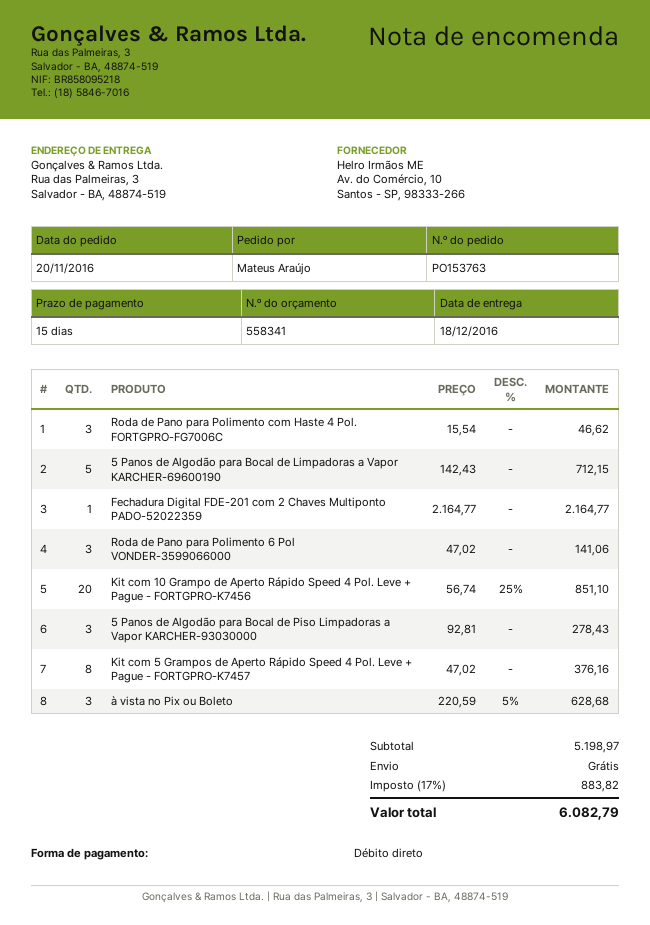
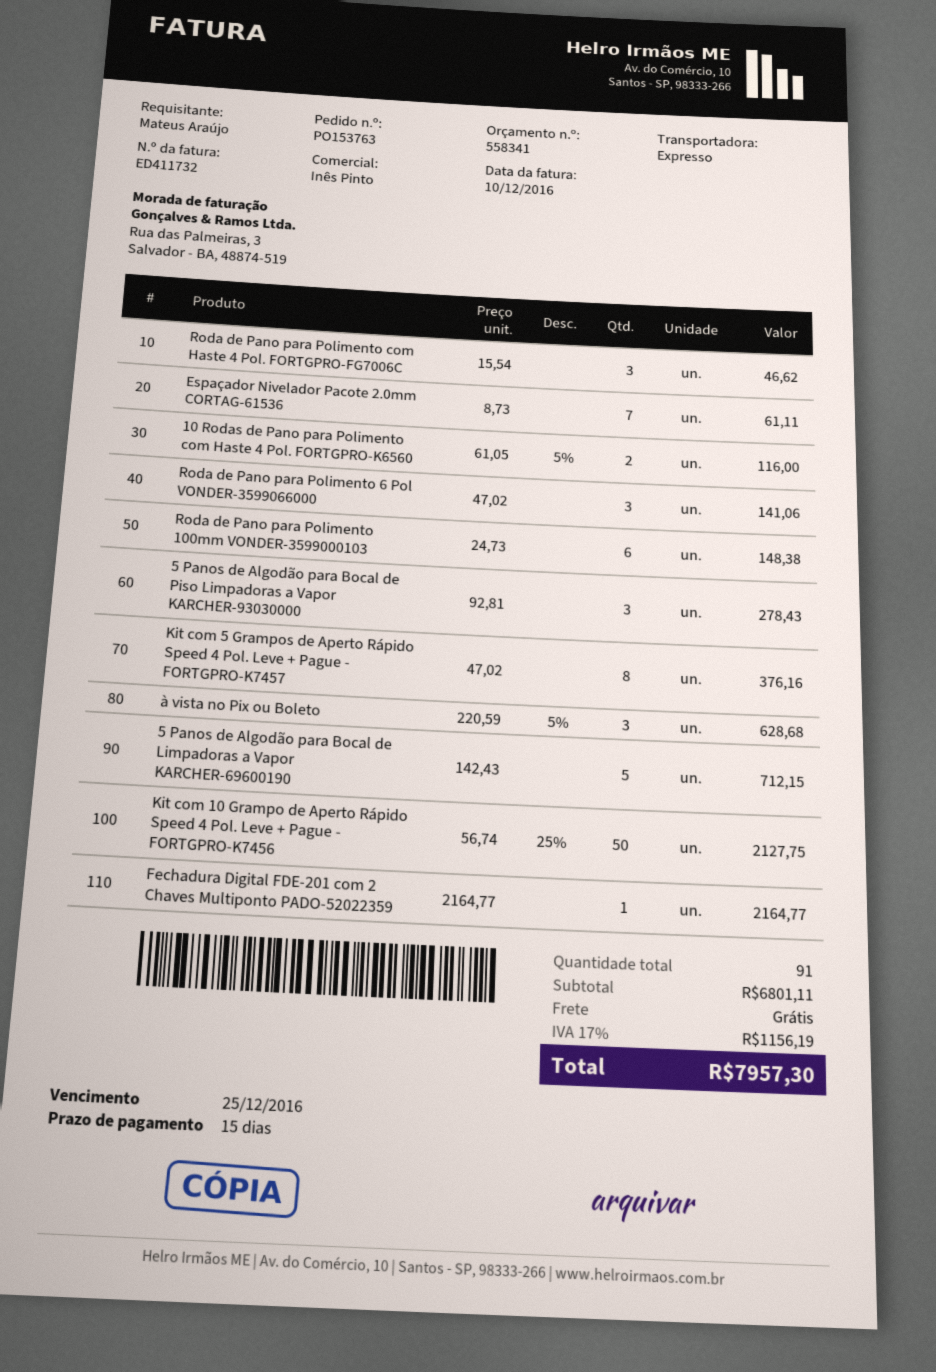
Kit com 10 Grampo de Aperto Rápido Speed 4 Pol. Leve + Pague - FORTGPRO-K7456: 20 x 56.74 - 25% = 851.10 -> 50 x 56.74 - 25% = 2127.75
Espaçador Nivelador Pacote 2.0mm CORTAG-61536: none -> 7 x 8.73 = 61.11
10 Rodas de Pano para Polimento com Haste 4 Pol. FORTGPRO-K6560: none -> 2 x 61.05 - 5% = 116.00
Roda de Pano para Polimento 100mm VONDER-3599000103: none -> 6 x 24.73 = 148.38
subtotal: 5198.97 -> 6801.11
tax: 17% = 883.82 -> 17% = 1156.19
total: 6082.79 -> 7957.30

